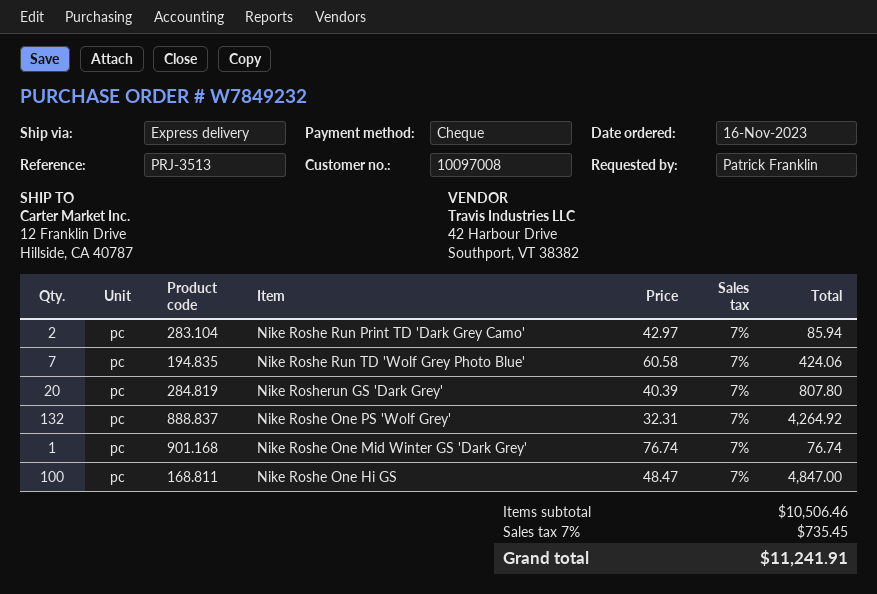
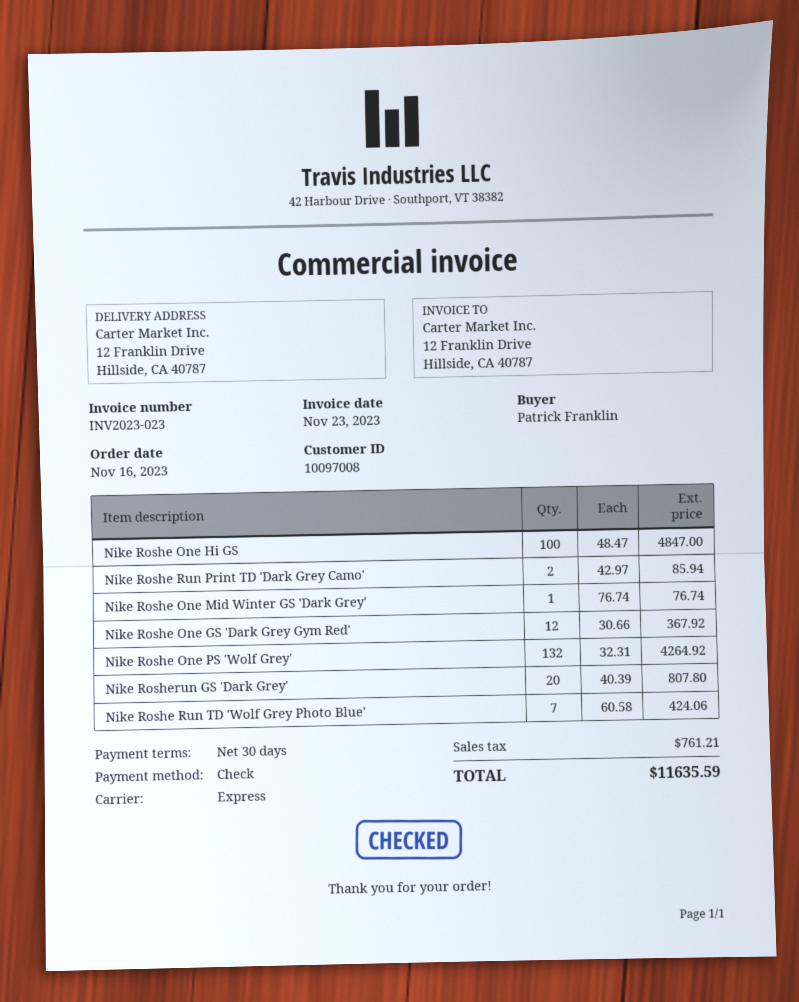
Nike Roshe One GS 'Dark Grey Gym Red': none -> 12 x 30.66 = 367.92
tax: 735.45 -> 761.21
total: 11241.91 -> 11635.59

